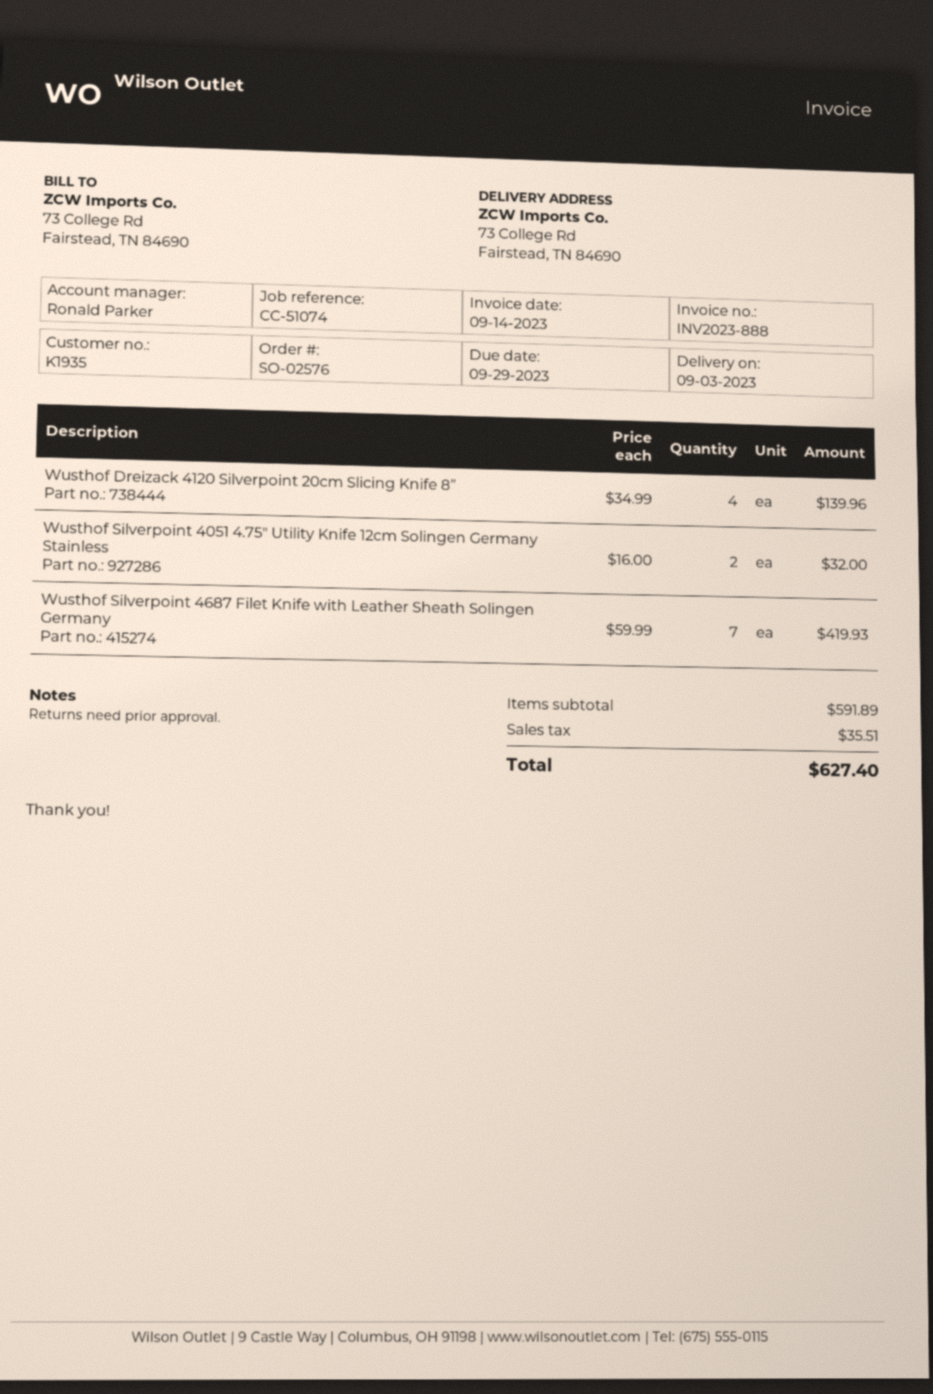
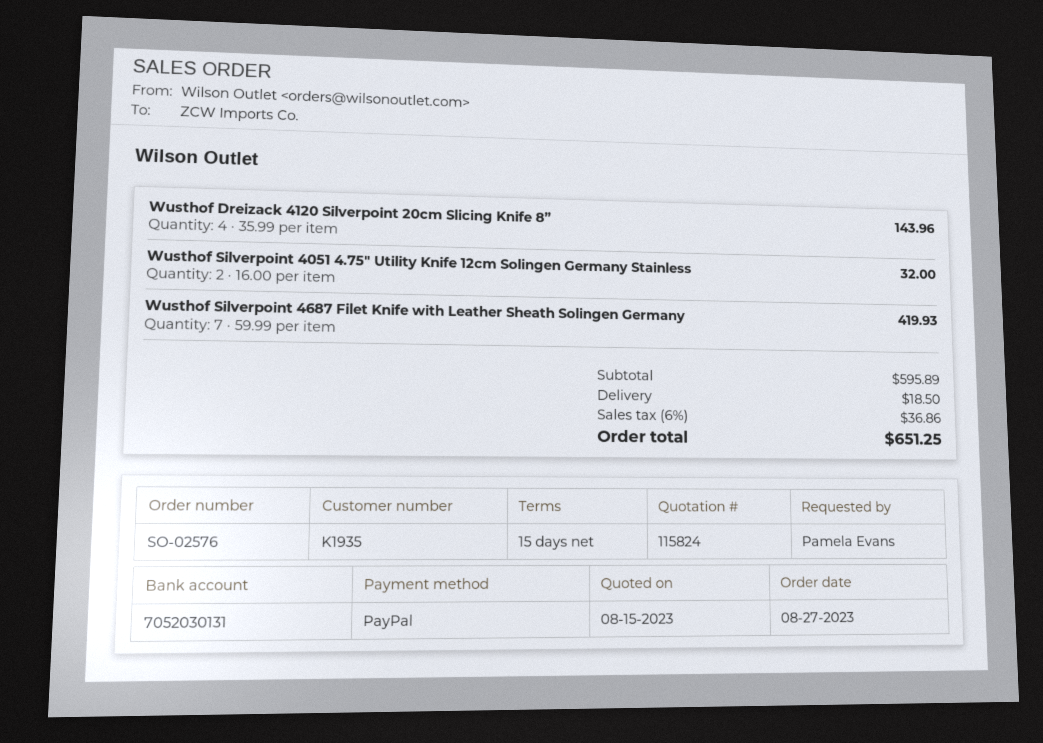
Wusthof Dreizack 4120 Silverpoint 20cm Slicing Knife 8”: 4 x 34.99 = 139.96 -> 4 x 35.99 = 143.96
subtotal: 591.89 -> 595.89
shipping: none -> 18.50
tax: 35.51 -> 36.86
total: 627.40 -> 651.25

